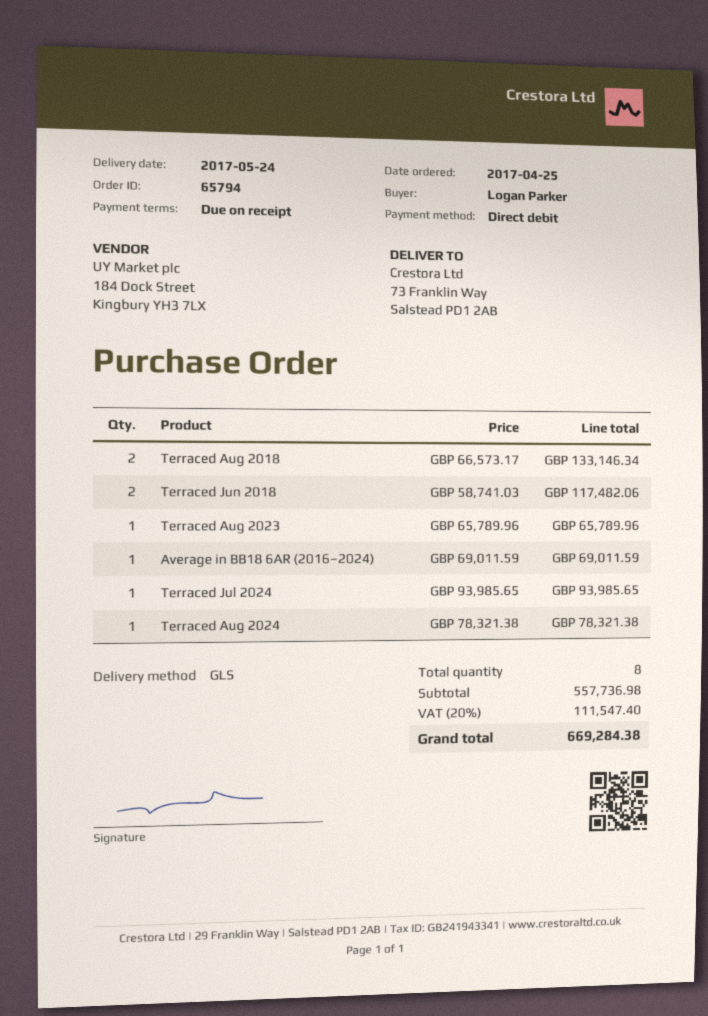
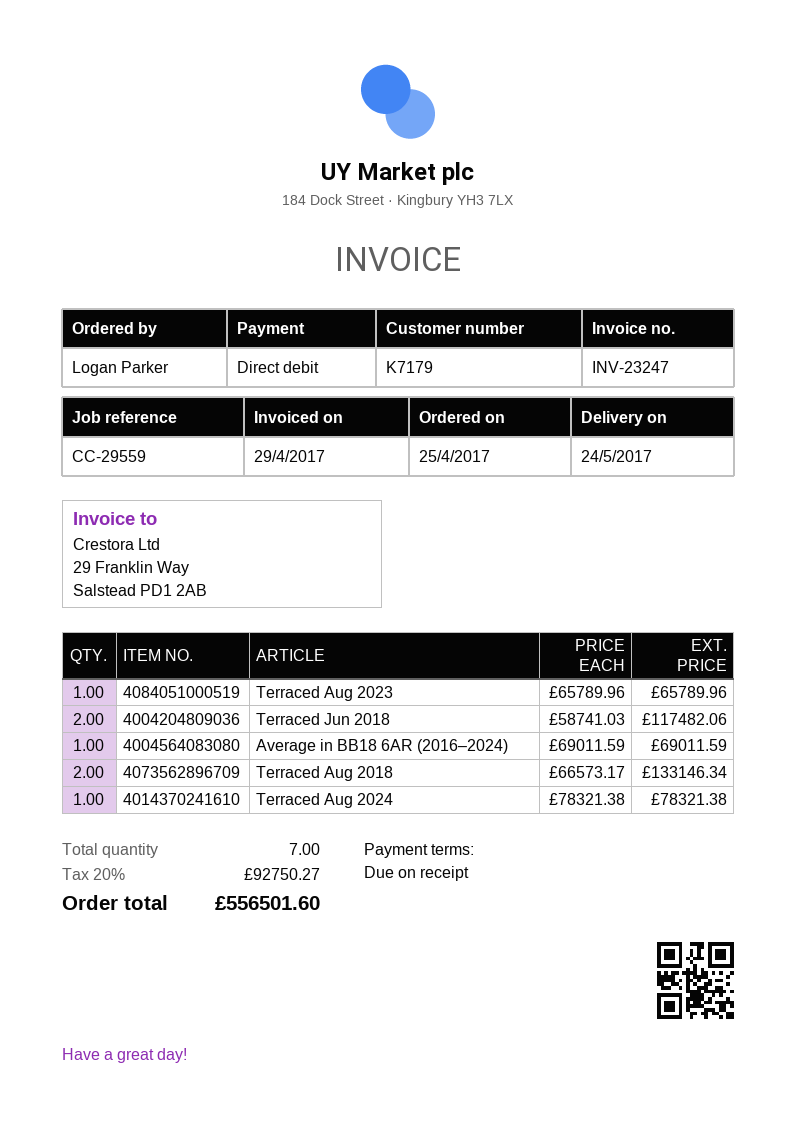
Terraced Jul 2024: 1 x 93985.65 = 93985.65 -> none
total quantity: 8 -> 7
tax: 20% = 111547.40 -> 20% = 92750.27
total: 669284.38 -> 556501.60

